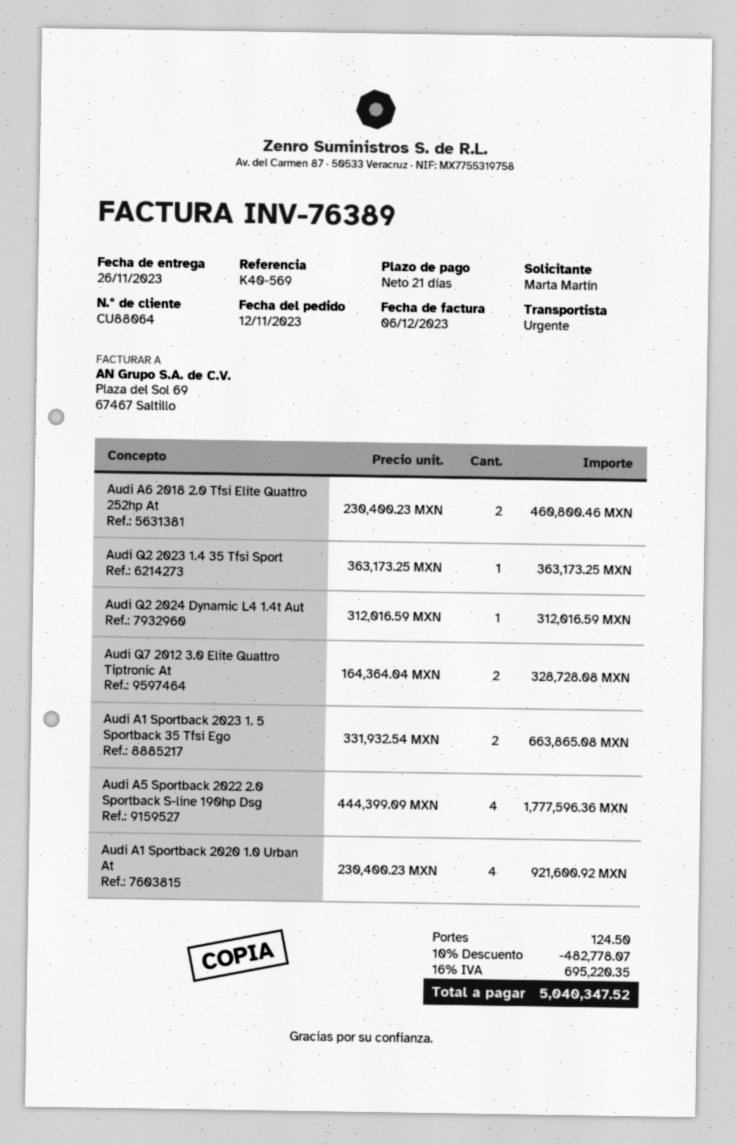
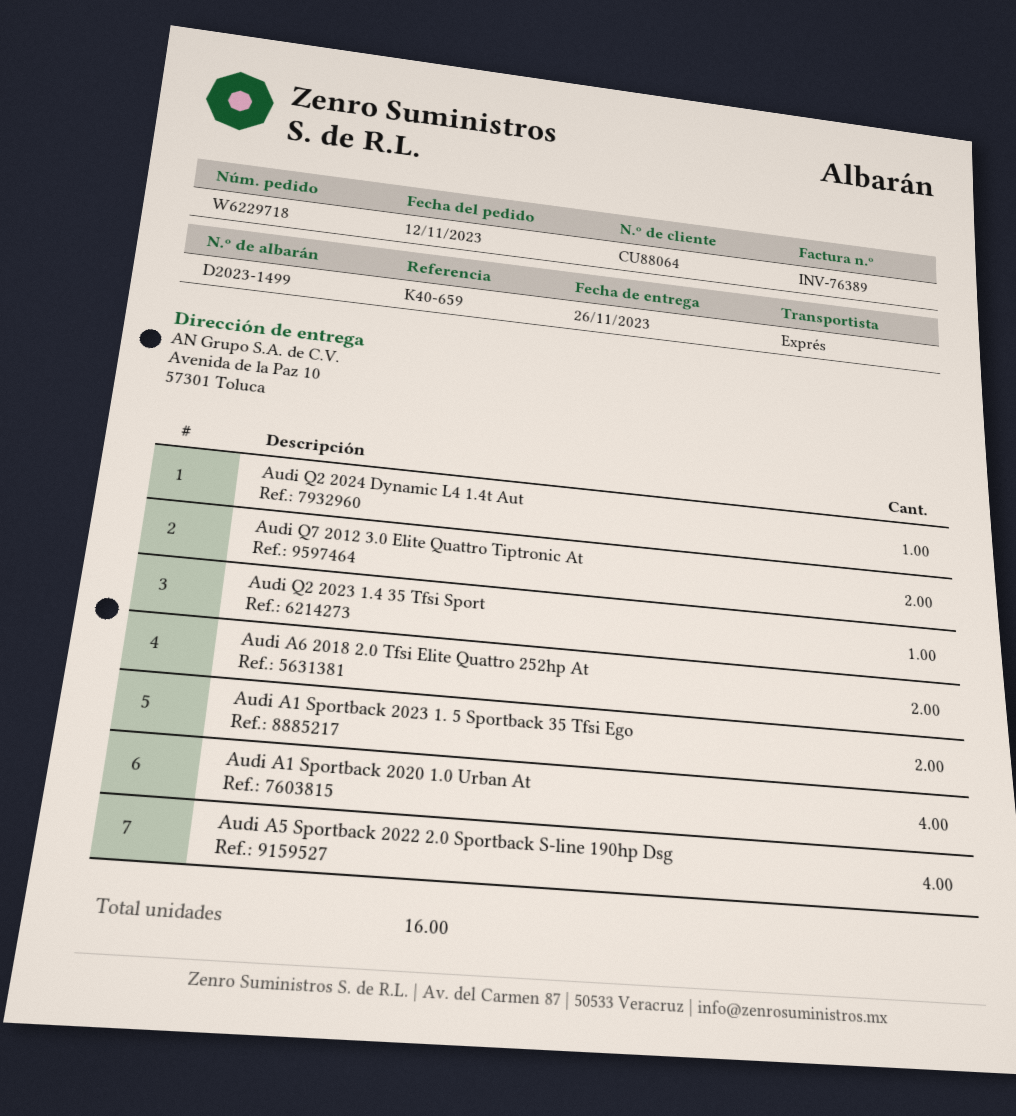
reference: K40-569 -> K40-659

